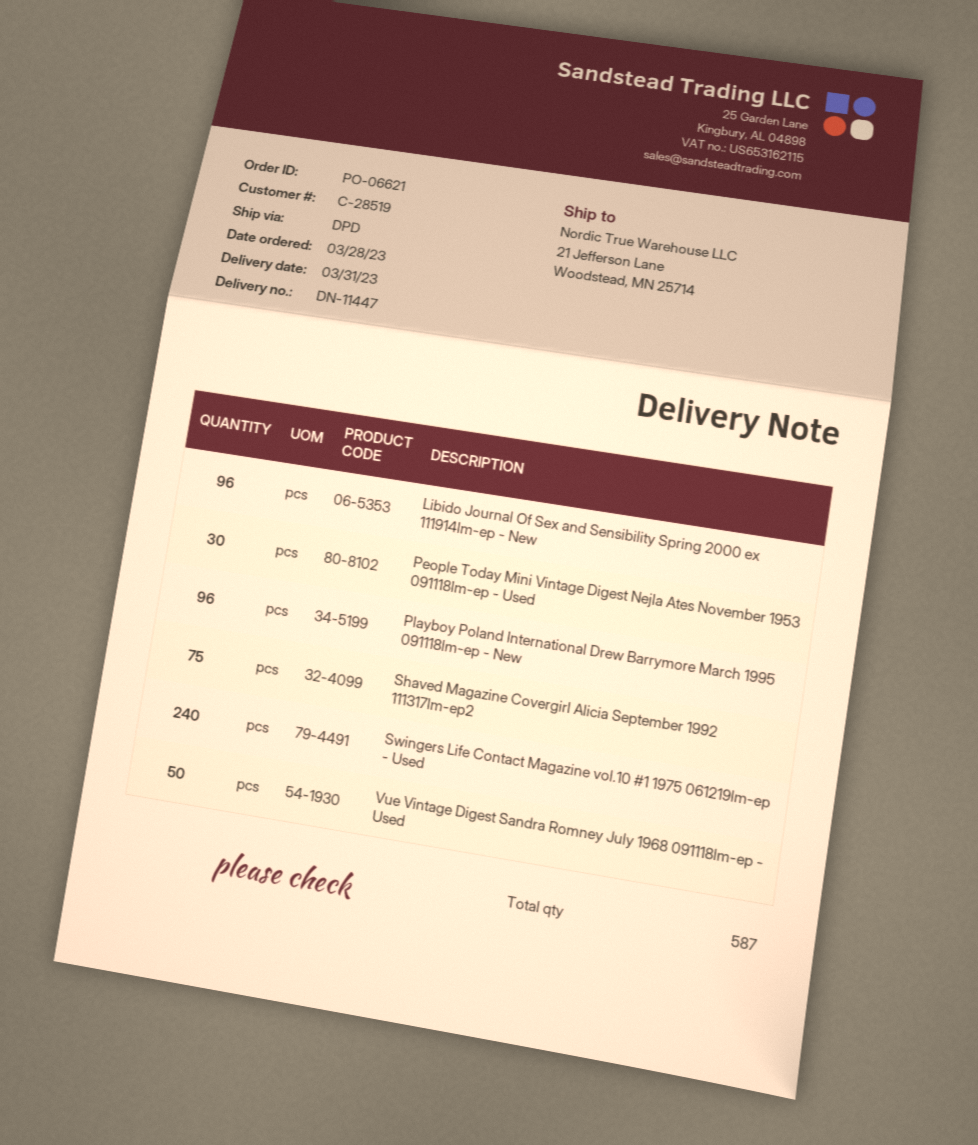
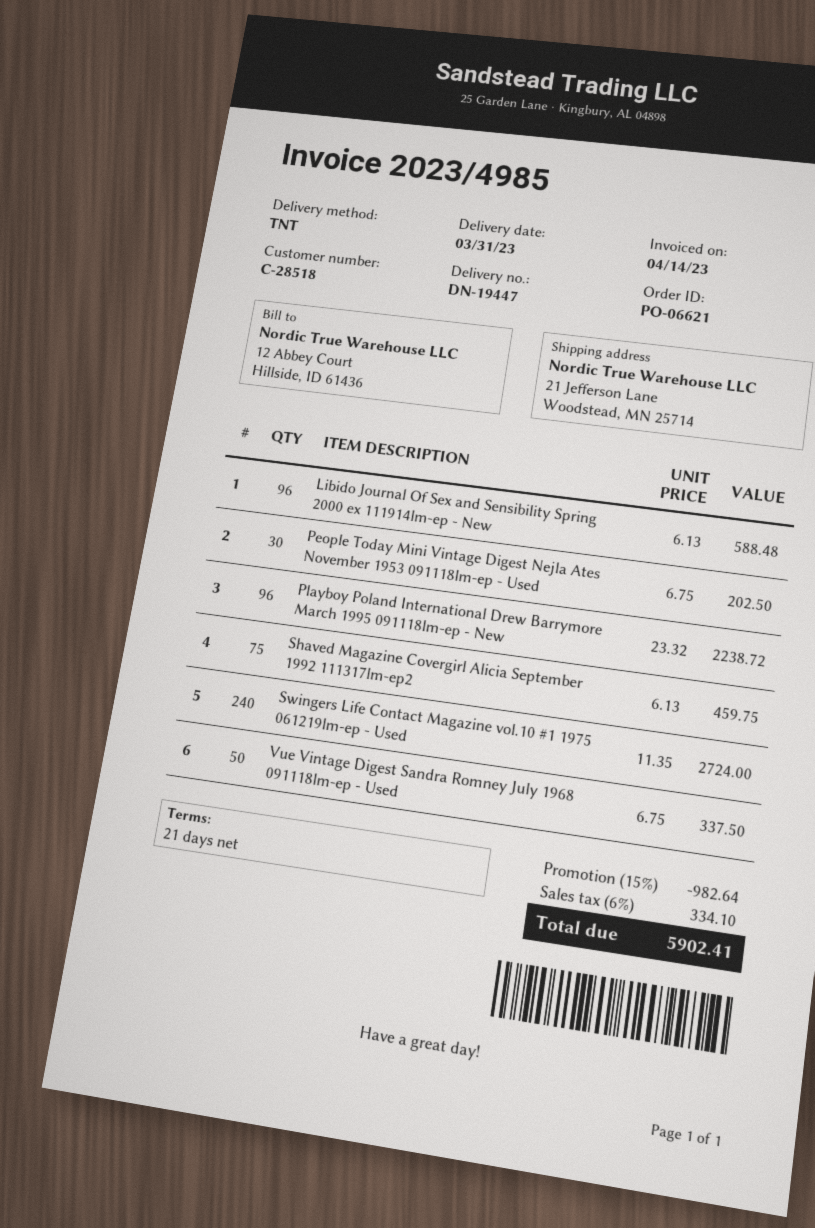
delivery note number: DN-11447 -> DN-19447
customer number: C-28519 -> C-28518
shipping method: DPD -> TNT

